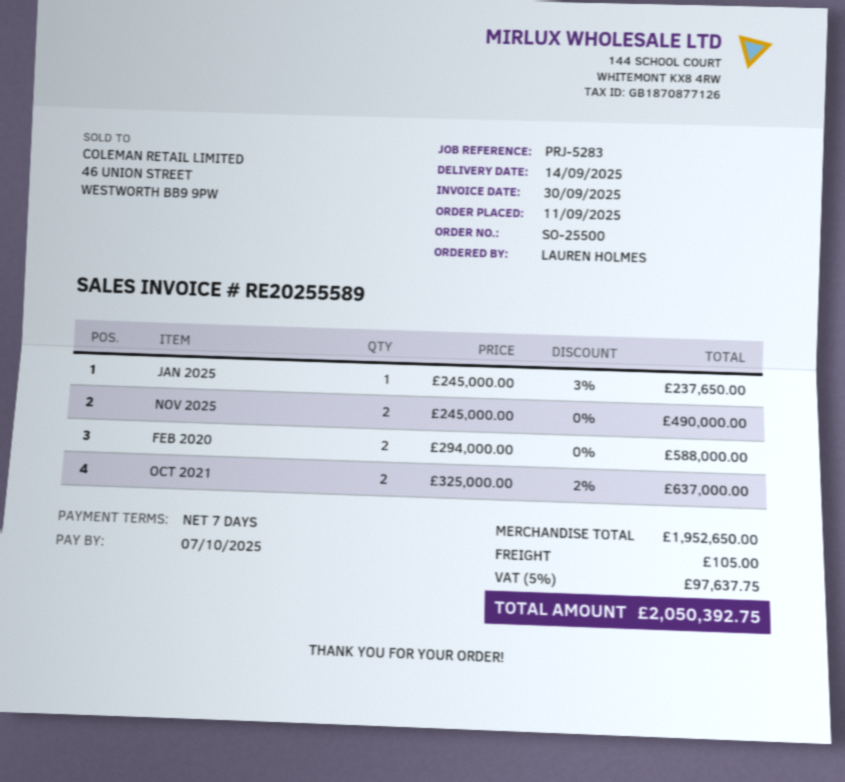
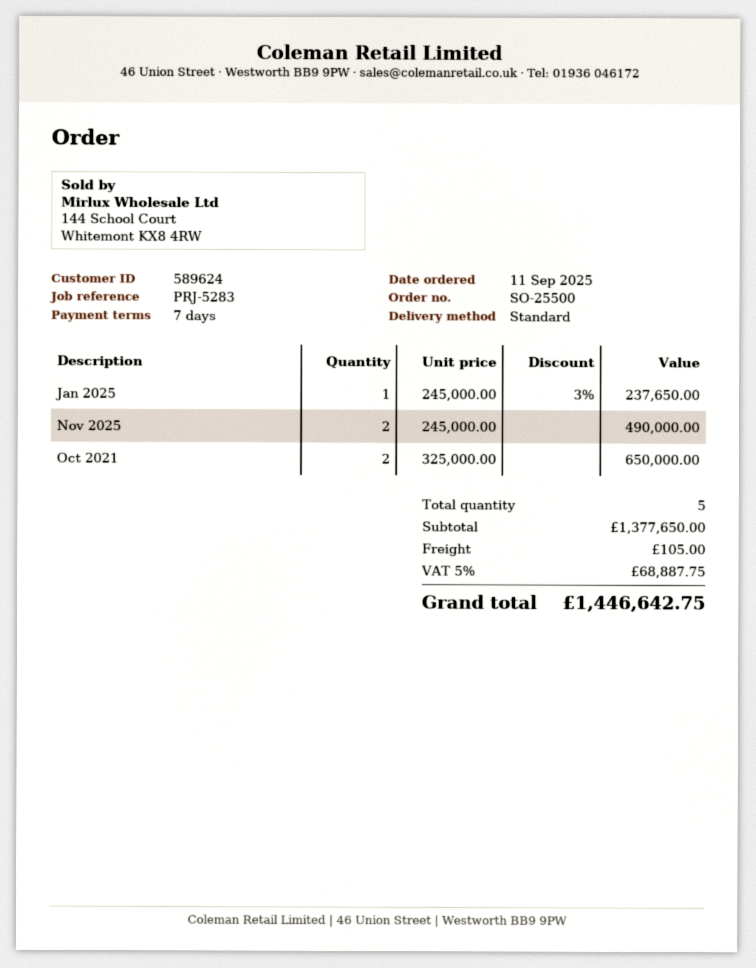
FEB 2020: 2 x 294000.00 = 588000.00 -> none
OCT 2021: 2 x 325000.00 - 2% = 637000.00 -> 2 x 325000.00 = 650000.00
subtotal: 1952650.00 -> 1377650.00
tax: 5% = 97637.75 -> 5% = 68887.75
total: 2050392.75 -> 1446642.75

